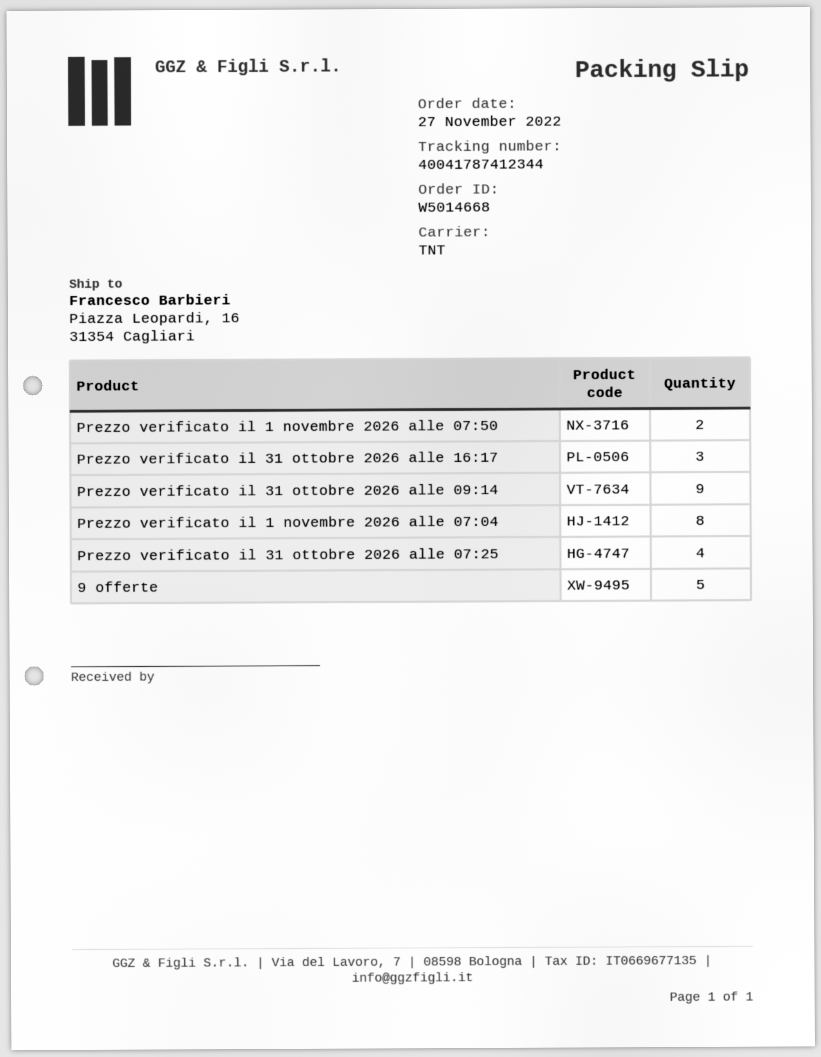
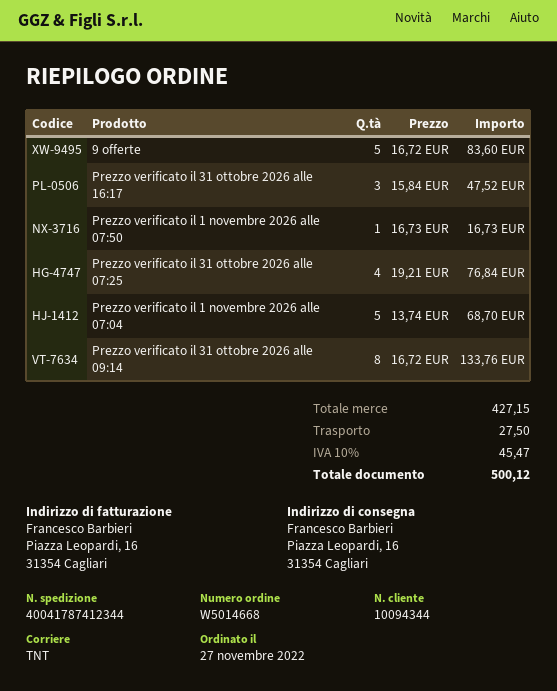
Prezzo verificato il 1 novembre 2026 alle 07:50: 2 -> 1
Prezzo verificato il 31 ottobre 2026 alle 09:14: 9 -> 8
Prezzo verificato il 1 novembre 2026 alle 07:04: 8 -> 5

